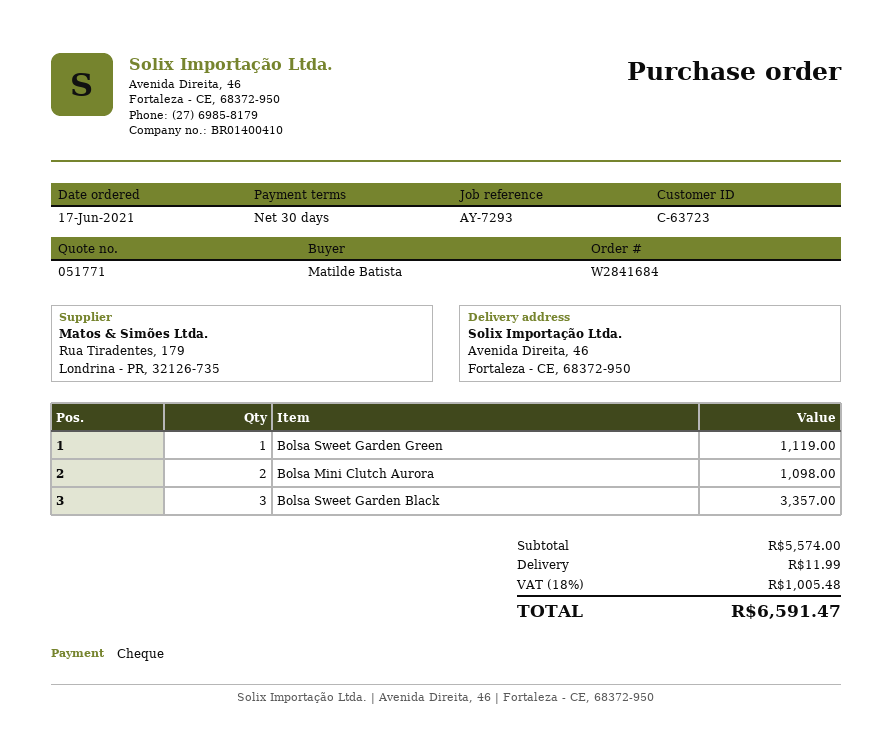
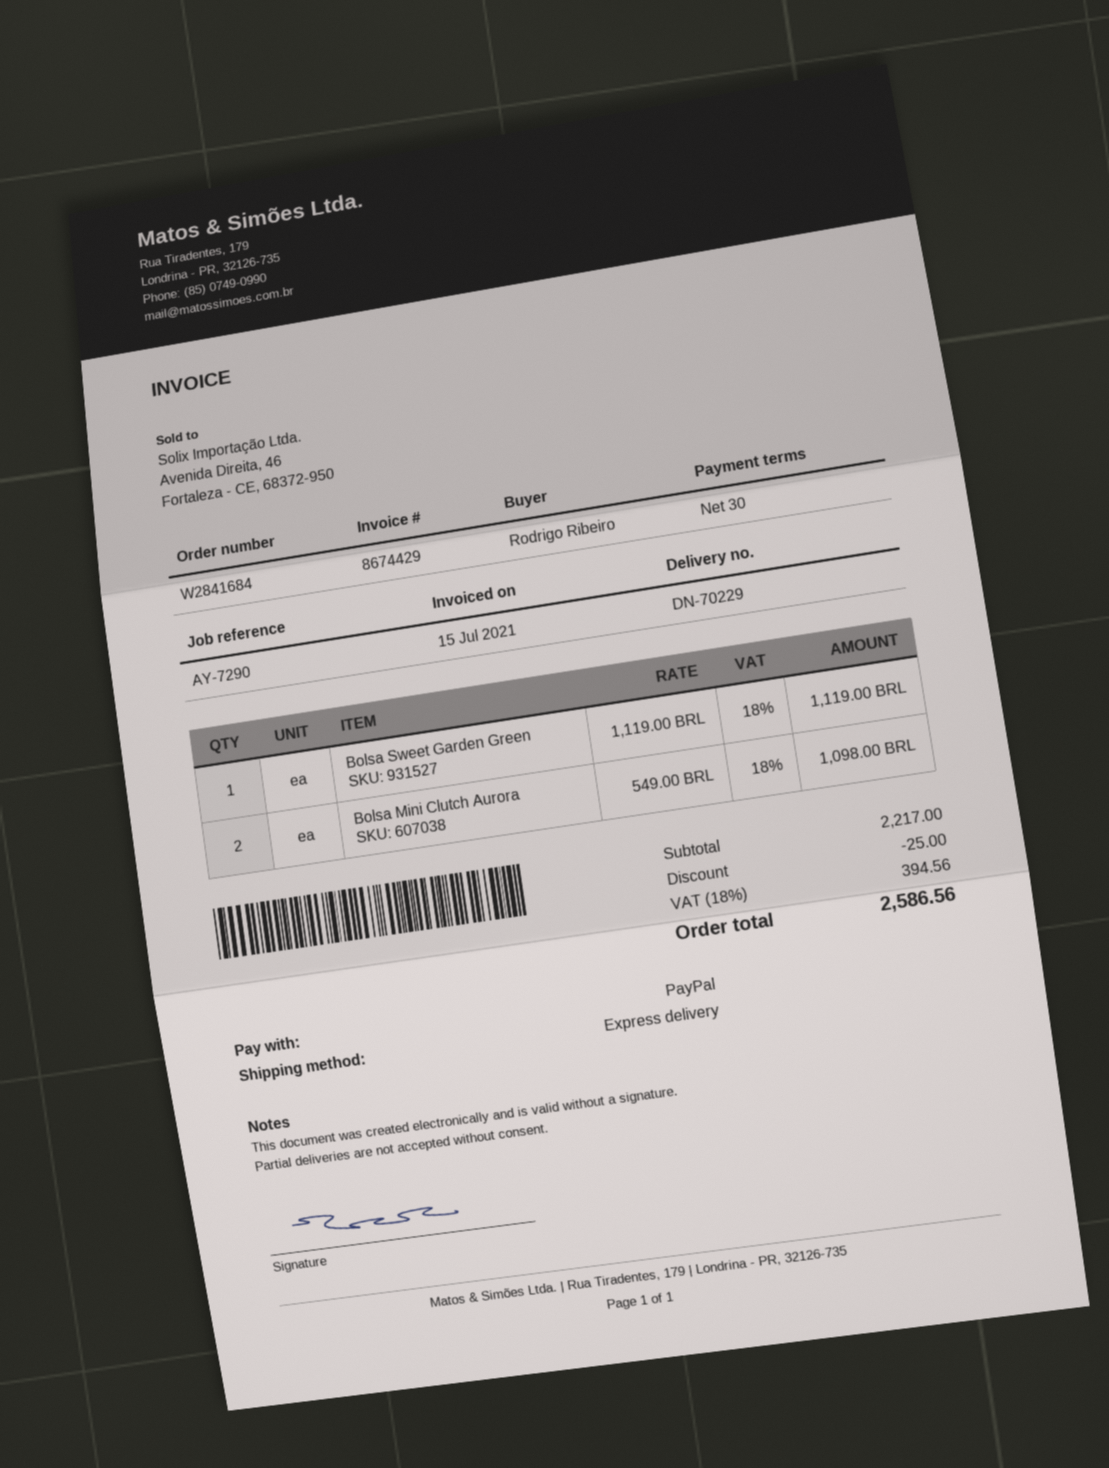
reference: AY-7293 -> AY-7290
ordered by: Matilde Batista -> Rodrigo Ribeiro
payment method: cheque -> PayPal
Bolsa Sweet Garden Black: 3 for 3357.00 -> none
subtotal: 5574.00 -> 2217.00
discount: none -> 25.00
shipping: 11.99 -> none
tax: 18% = 1005.48 -> 18% = 394.56
total: 6591.47 -> 2586.56

